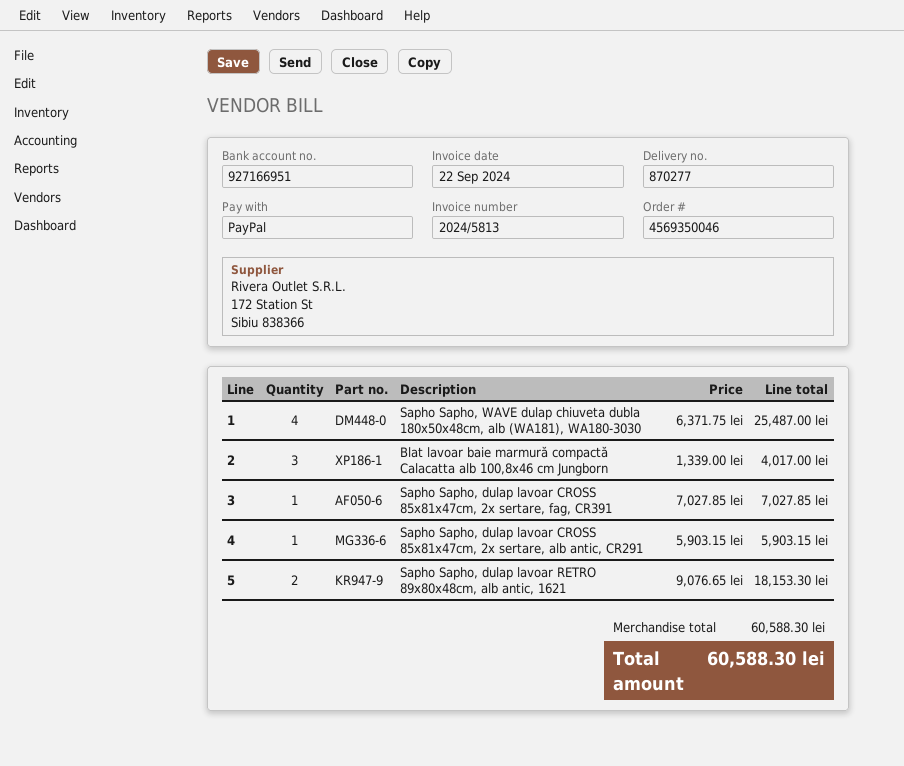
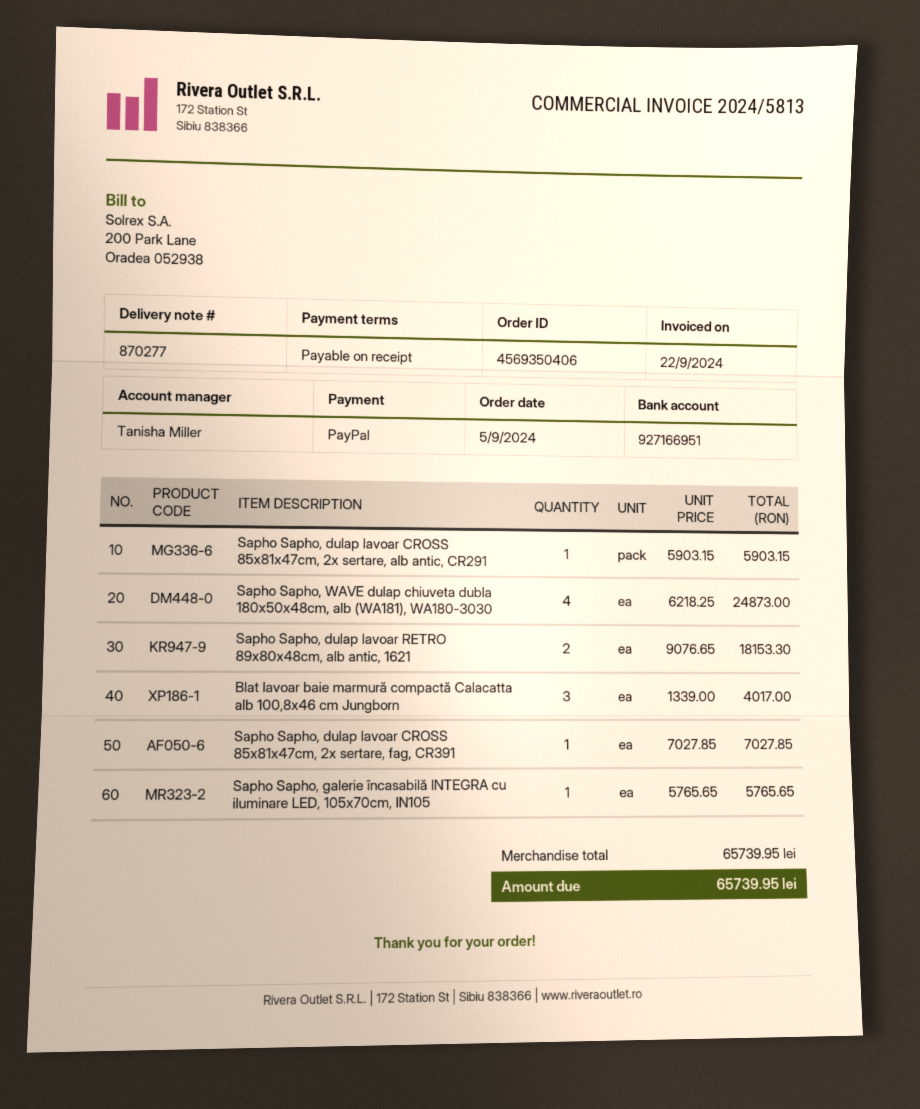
order number: 4569350046 -> 4569350406
Sapho Sapho, WAVE dulap chiuveta dubla 180x50x48cm, alb (WA181), WA180-3030: 4 x 6371.75 = 25487.00 -> 4 x 6218.25 = 24873.00
Sapho Sapho, galerie încasabilă INTEGRA cu iluminare LED, 105x70cm, IN105: none -> 1 x 5765.65 = 5765.65
subtotal: 60588.30 -> 65739.95
total: 60588.30 -> 65739.95

